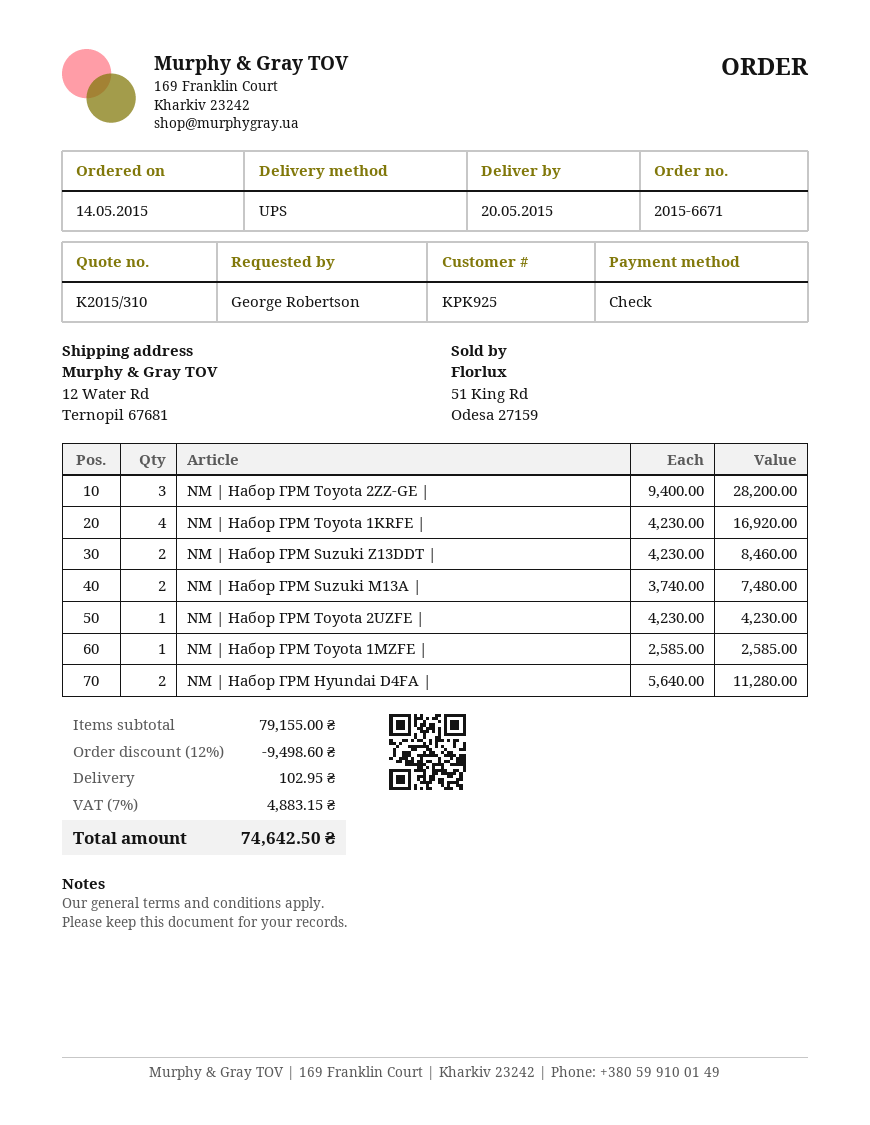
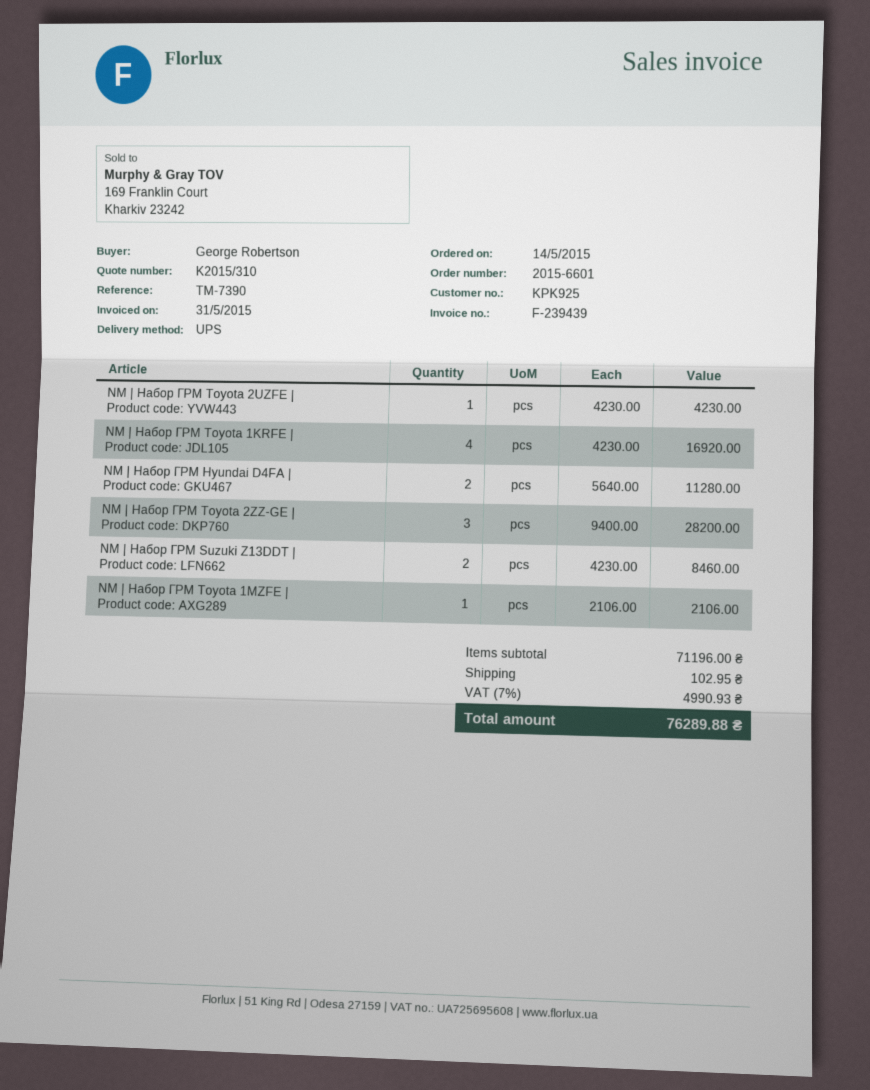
order number: 2015-6671 -> 2015-6601
NM | Набор ГРМ Suzuki M13A |: 2 x 3740.00 = 7480.00 -> none
NM | Набор ГРМ Toyota 1MZFE |: 1 x 2585.00 = 2585.00 -> 1 x 2106.00 = 2106.00
subtotal: 79155.00 -> 71196.00
discount: 12% = 9498.60 -> none
tax: 7% = 4883.15 -> 7% = 4990.93
total: 74642.50 -> 76289.88

